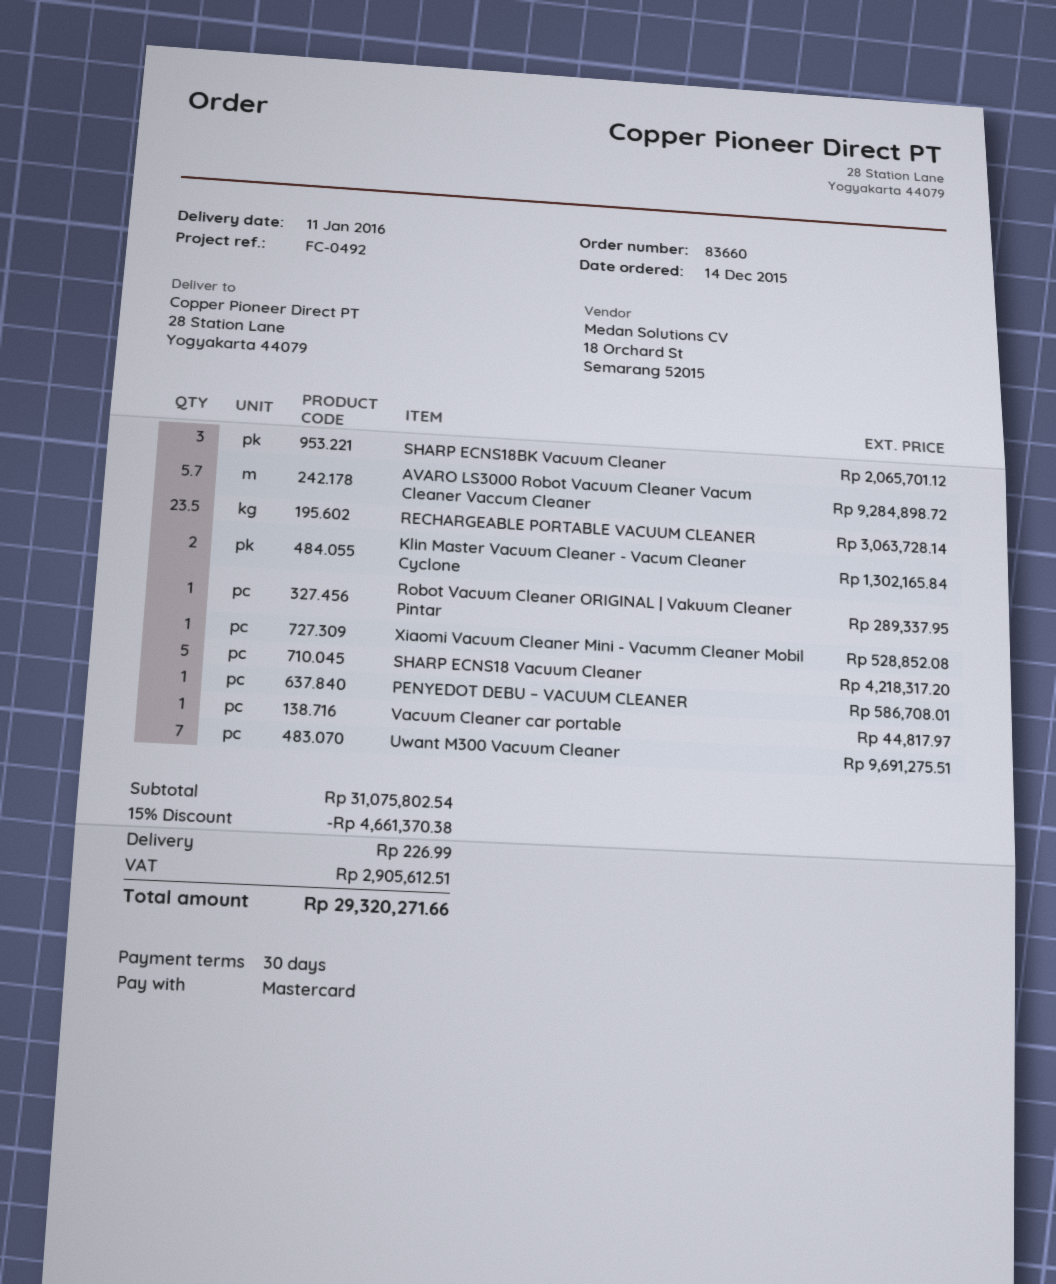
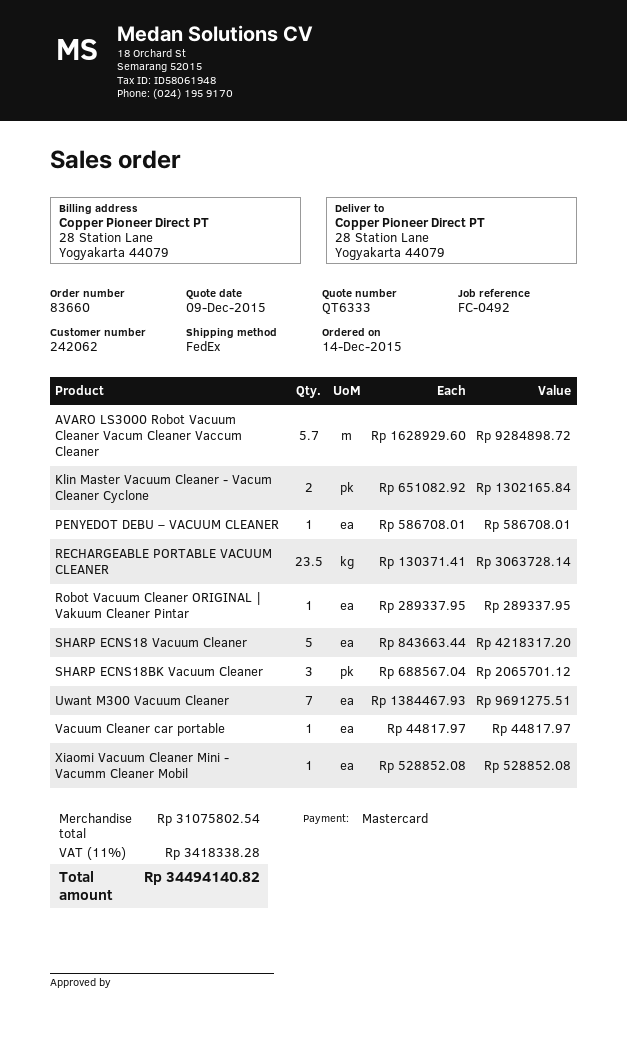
discount: 15% = 4661370.38 -> none
shipping: 226.99 -> none
tax: 2905612.51 -> 3418338.28
total: 29320271.66 -> 34494140.82

